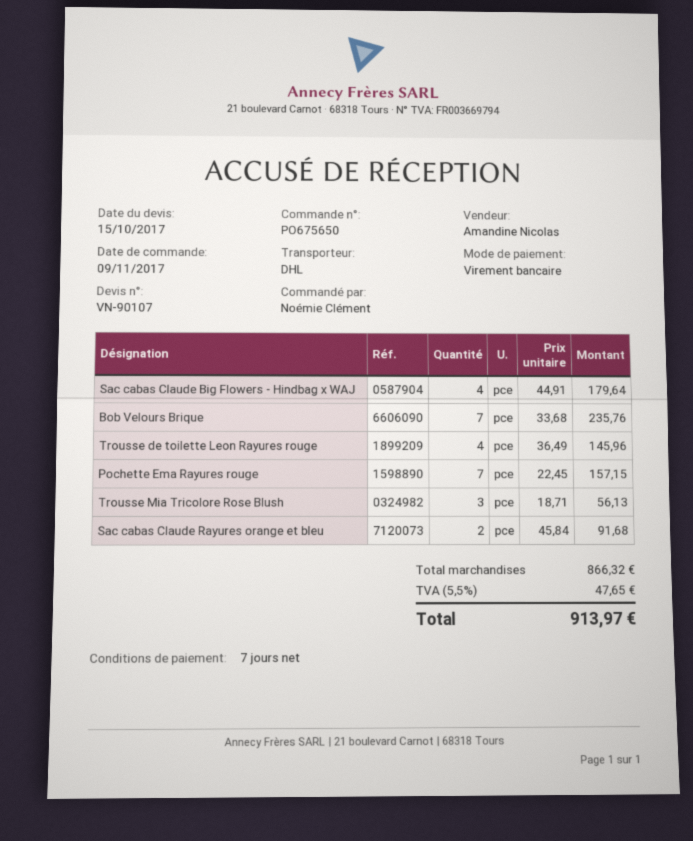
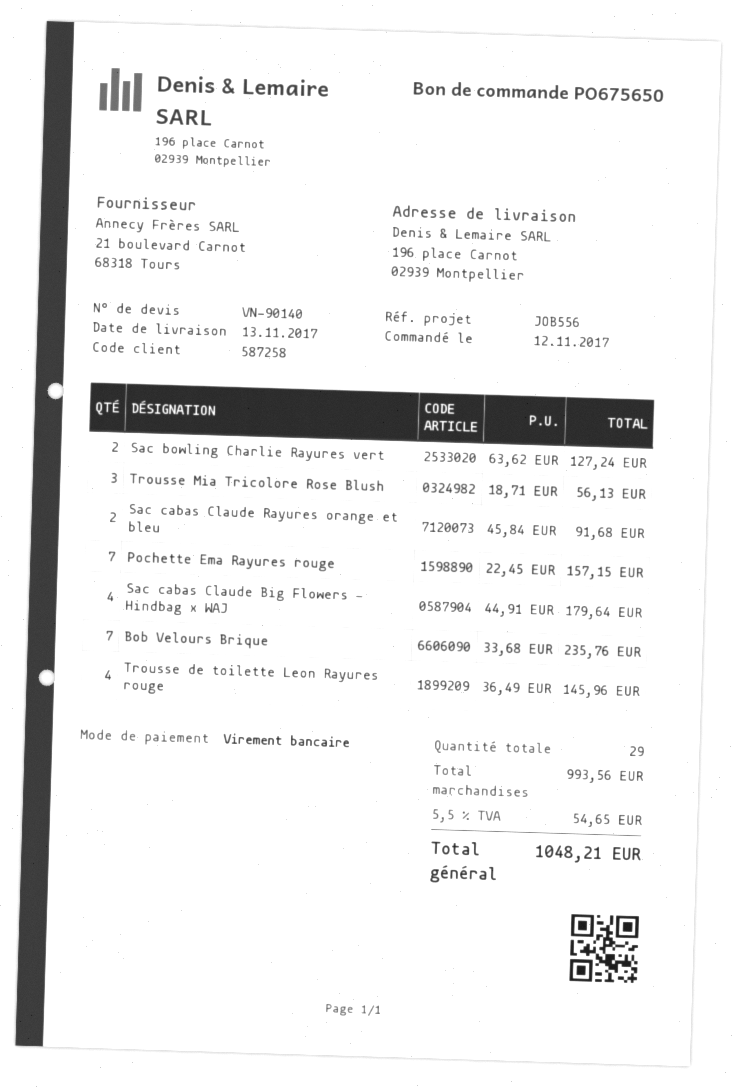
quote number: VN-90107 -> VN-90140
order date: 2017-11-09 -> 2017-11-12
Sac bowling Charlie Rayures vert: none -> 2 x 63.62 = 127.24
subtotal: 866.32 -> 993.56
tax: 5.5% = 47.65 -> 5.5% = 54.65
total: 913.97 -> 1048.21

